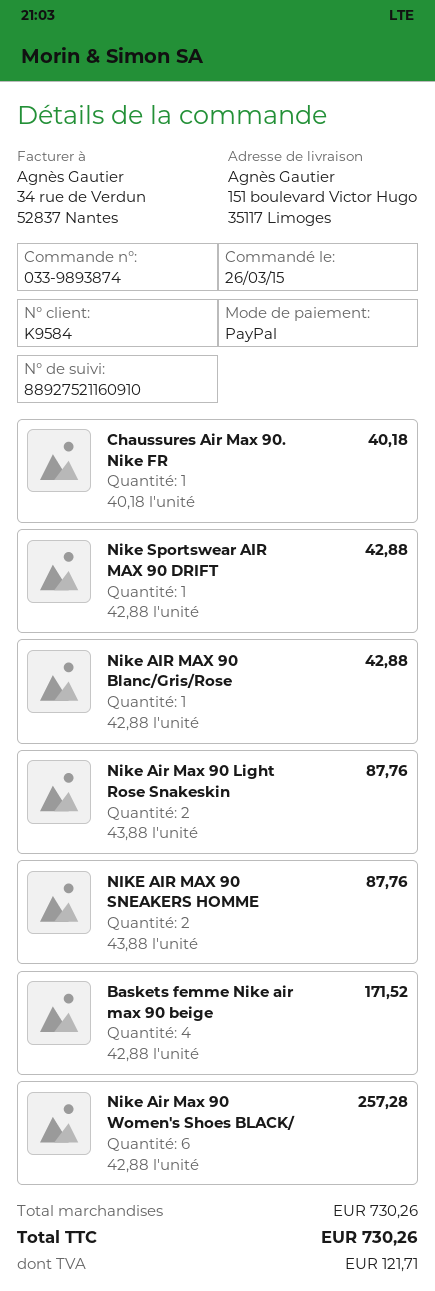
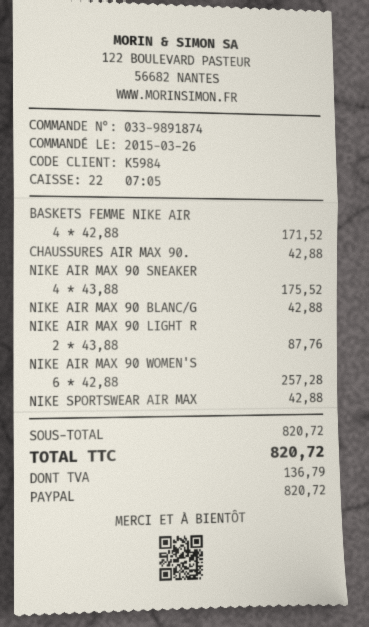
order number: 033-9893874 -> 033-9891874
customer number: K9584 -> K5984
Chaussures Air Max 90. Nike FR: 1 x 40.18 = 40.18 -> 1 x 42.88 = 42.88
NIKE AIR MAX 90 SNEAKERS HOMME: 2 x 43.88 = 87.76 -> 4 x 43.88 = 175.52
subtotal: 730.26 -> 820.72
tax: 121.71 -> 136.79
total: 730.26 -> 820.72

